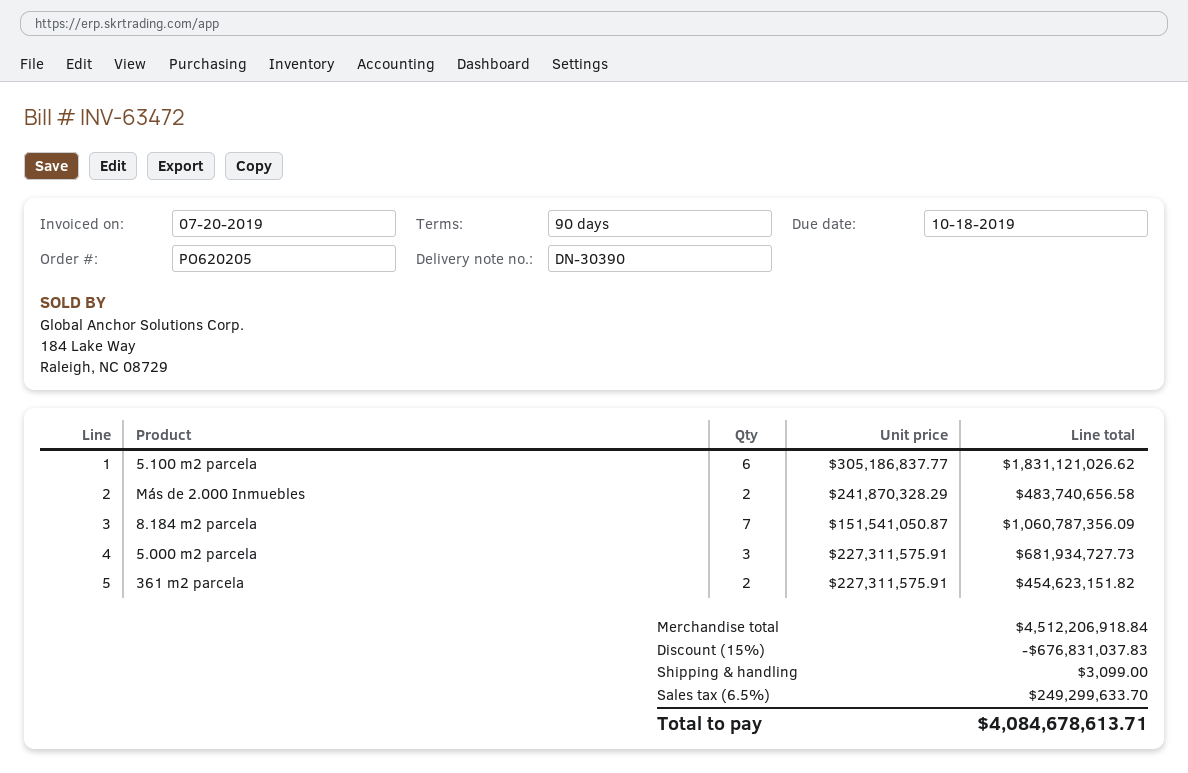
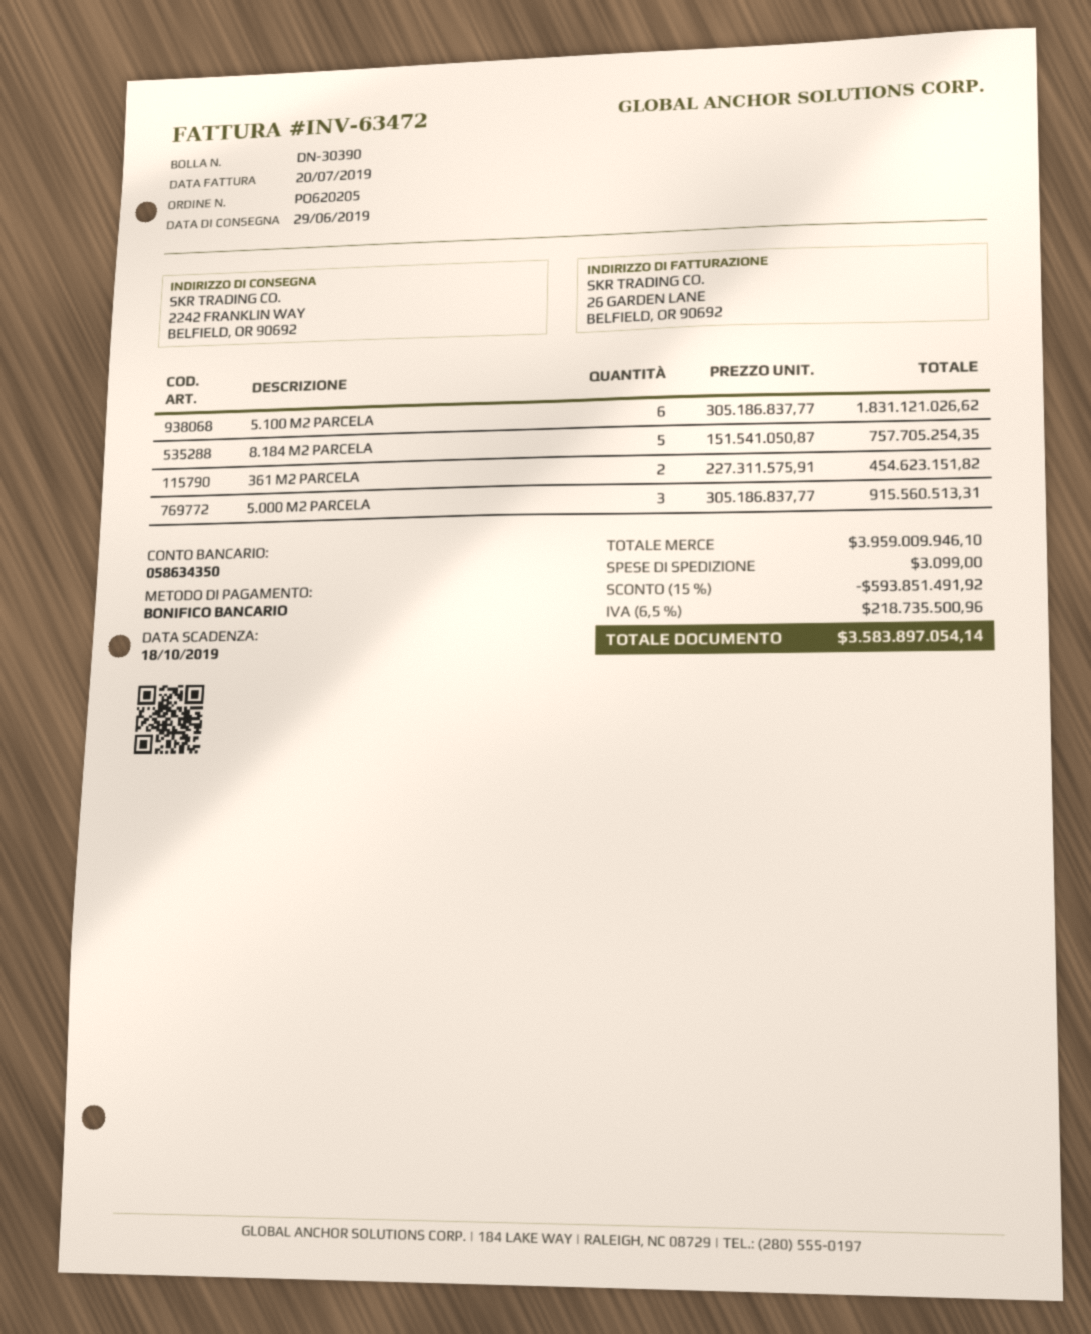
Más de 2.000 Inmuebles: 2 x 241870328.29 = 483740656.58 -> none
8.184 m2 parcela: 7 x 151541050.87 = 1060787356.09 -> 5 x 151541050.87 = 757705254.35
5.000 m2 parcela: 3 x 227311575.91 = 681934727.73 -> 3 x 305186837.77 = 915560513.31
subtotal: 4512206918.84 -> 3959009946.10
discount: 15% = 676831037.83 -> 15% = 593851491.92
tax: 6.5% = 249299633.70 -> 6.5% = 218735500.96
total: 4084678613.71 -> 3583897054.14

